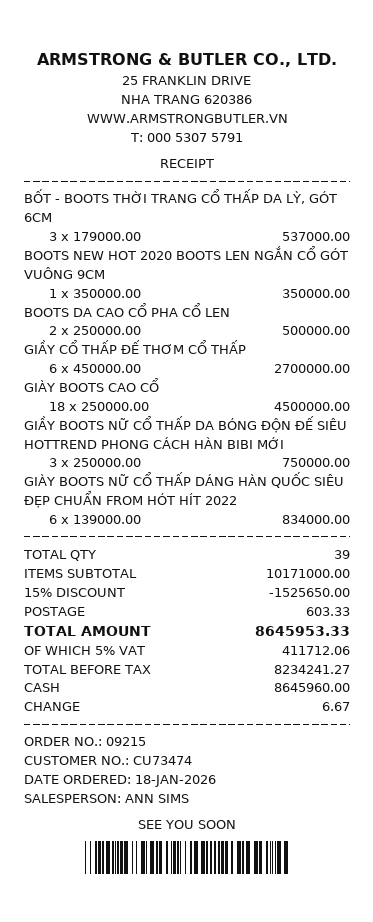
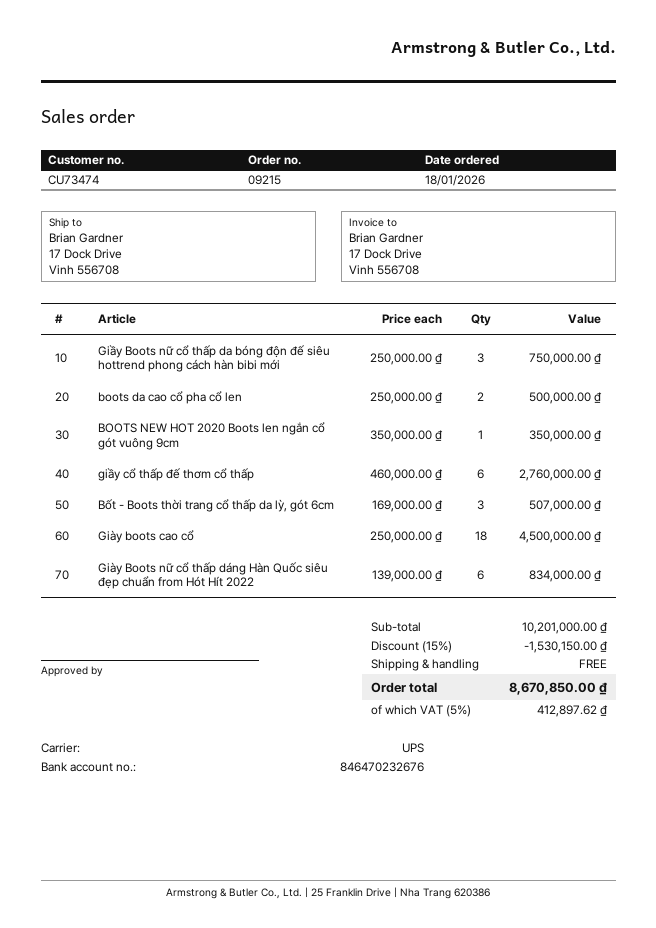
BỐT - BOOTS THỜI TRANG CỔ THẤP DA LỲ, GÓT 6CM: 3 x 179000.00 = 537000.00 -> 3 x 169000.00 = 507000.00
GIẦY CỔ THẤP ĐẾ THƠM CỔ THẤP: 6 x 450000.00 = 2700000.00 -> 6 x 460000.00 = 2760000.00
subtotal: 10171000.00 -> 10201000.00
discount: 15% = 1525650.00 -> 15% = 1530150.00
shipping: 603.33 -> 0.00
tax: 5% = 411712.06 -> 5% = 412897.62
total: 8645953.33 -> 8670850.00

